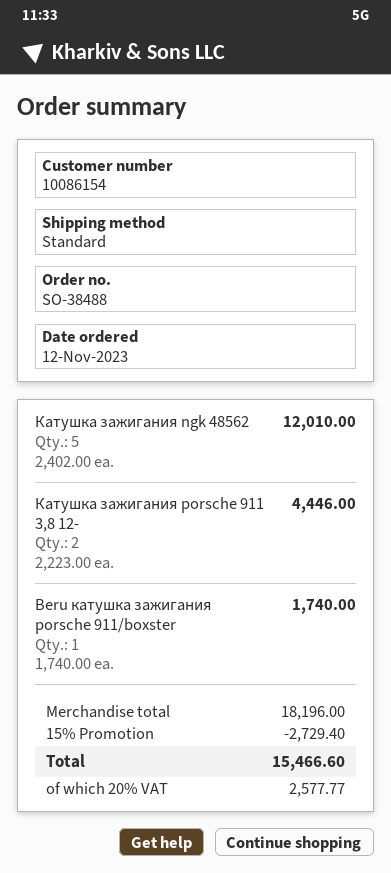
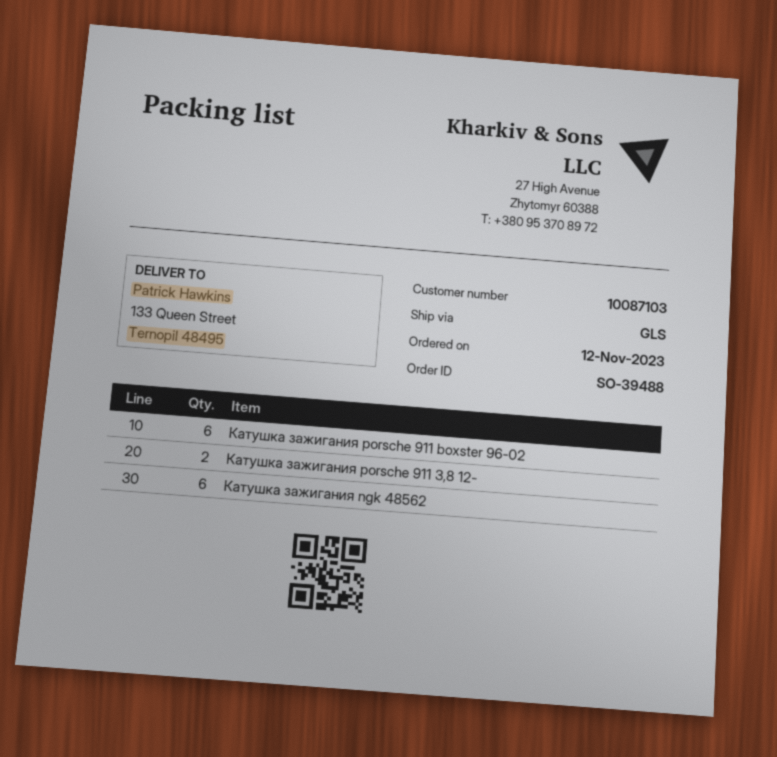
order number: SO-38488 -> SO-39488
customer number: 10086154 -> 10087103
shipping method: standard -> GLS
Катушка зажигания ngk 48562: 5 -> 6
Beru катушка зажигания porsche 911/boxster: 1 -> none
Катушка зажигания porsche 911 boxster 96-02: none -> 6

